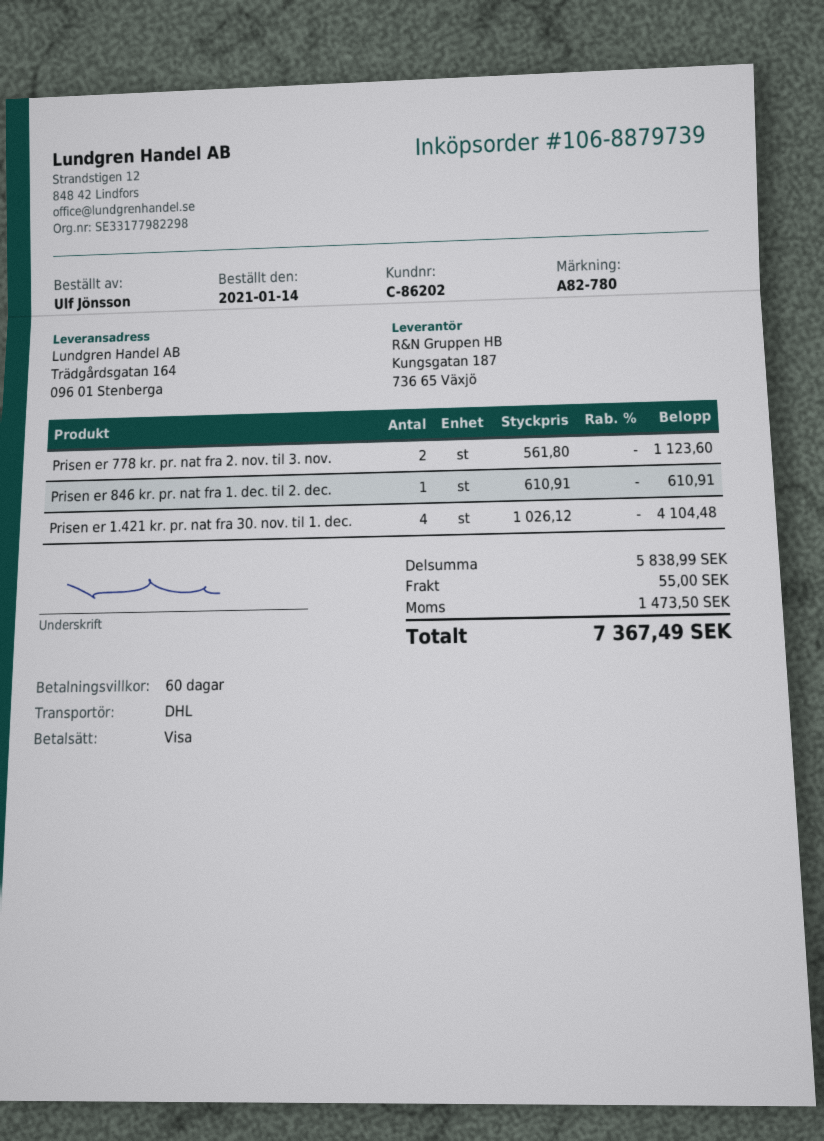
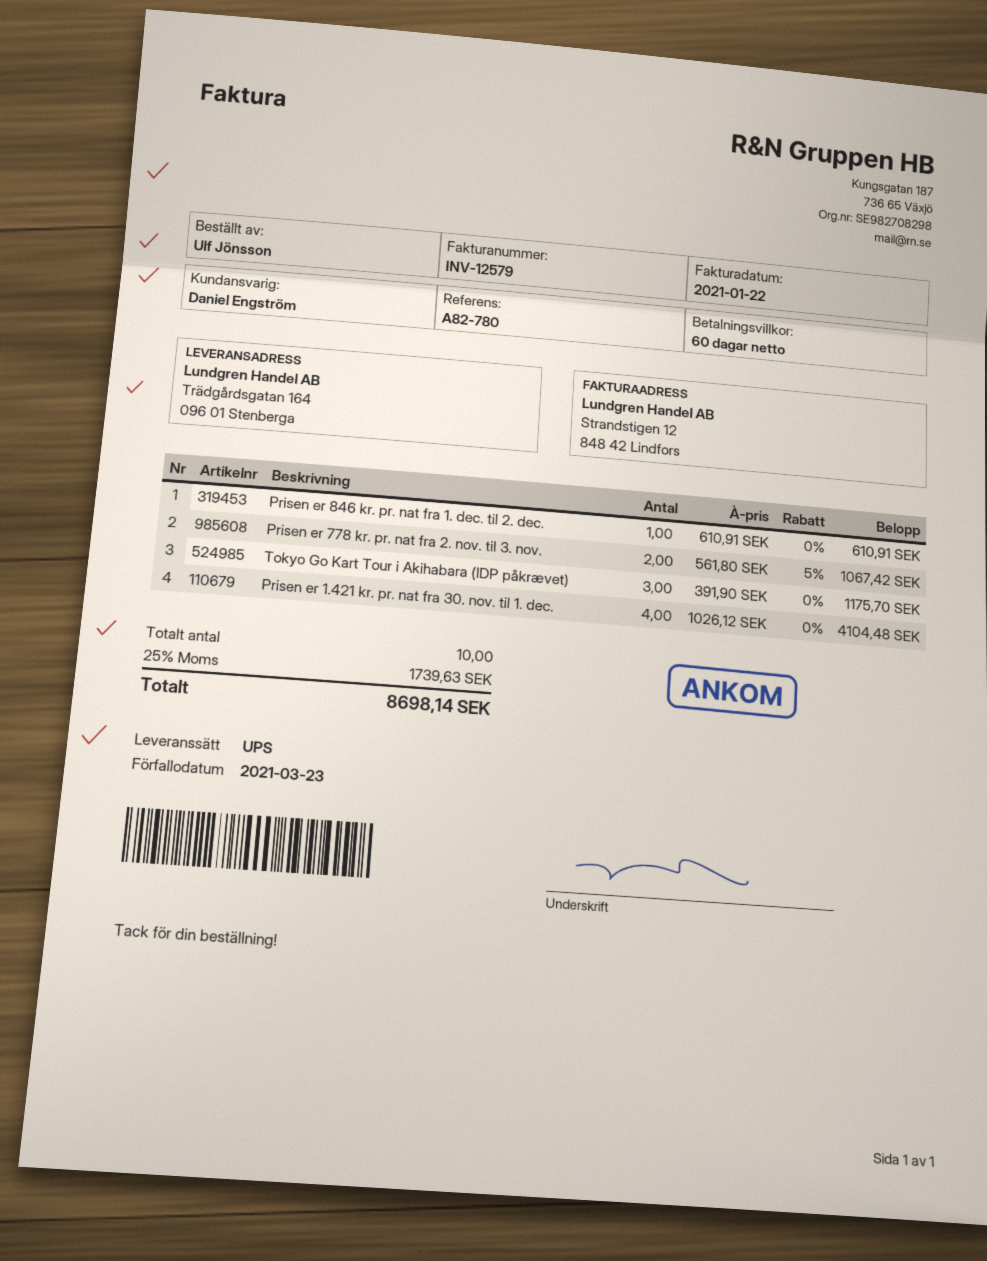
shipping method: DHL -> UPS
Prisen er 778 kr. pr. nat fra 2. nov. til 3. nov.: 2 x 561.80 = 1123.60 -> 2 x 561.80 - 5% = 1067.42
Tokyo Go Kart Tour i Akihabara (IDP påkrævet): none -> 3 x 391.90 = 1175.70
shipping: 55.00 -> none
tax: 1473.50 -> 1739.63
total: 7367.49 -> 8698.14

